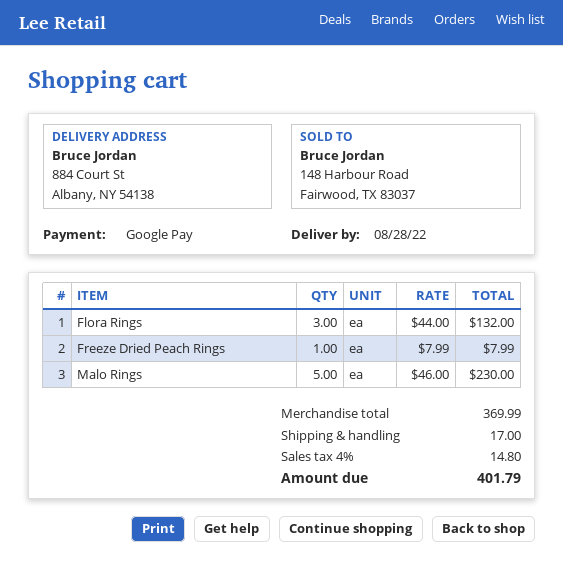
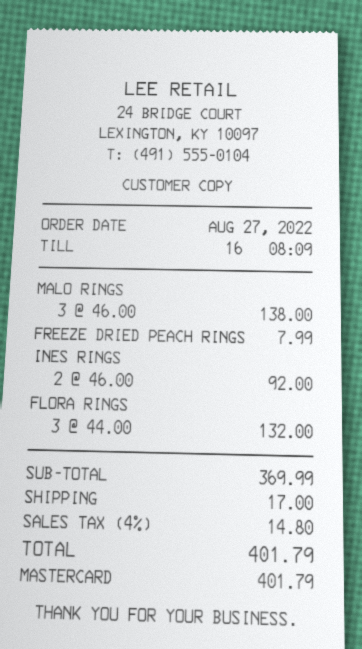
payment method: Google Pay -> Mastercard
Malo Rings: 5 x 46.00 = 230.00 -> 3 x 46.00 = 138.00
INES RINGS: none -> 2 x 46.00 = 92.00

